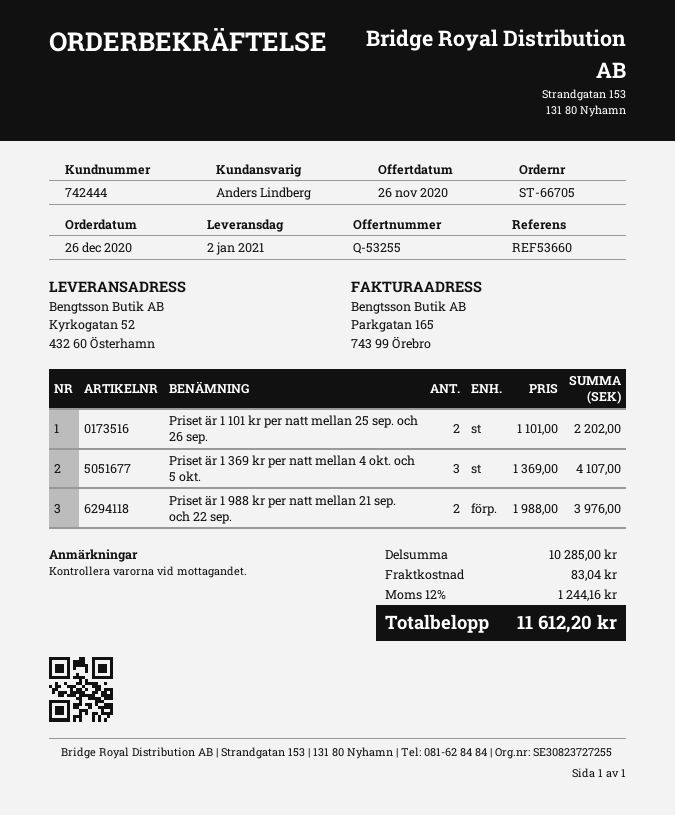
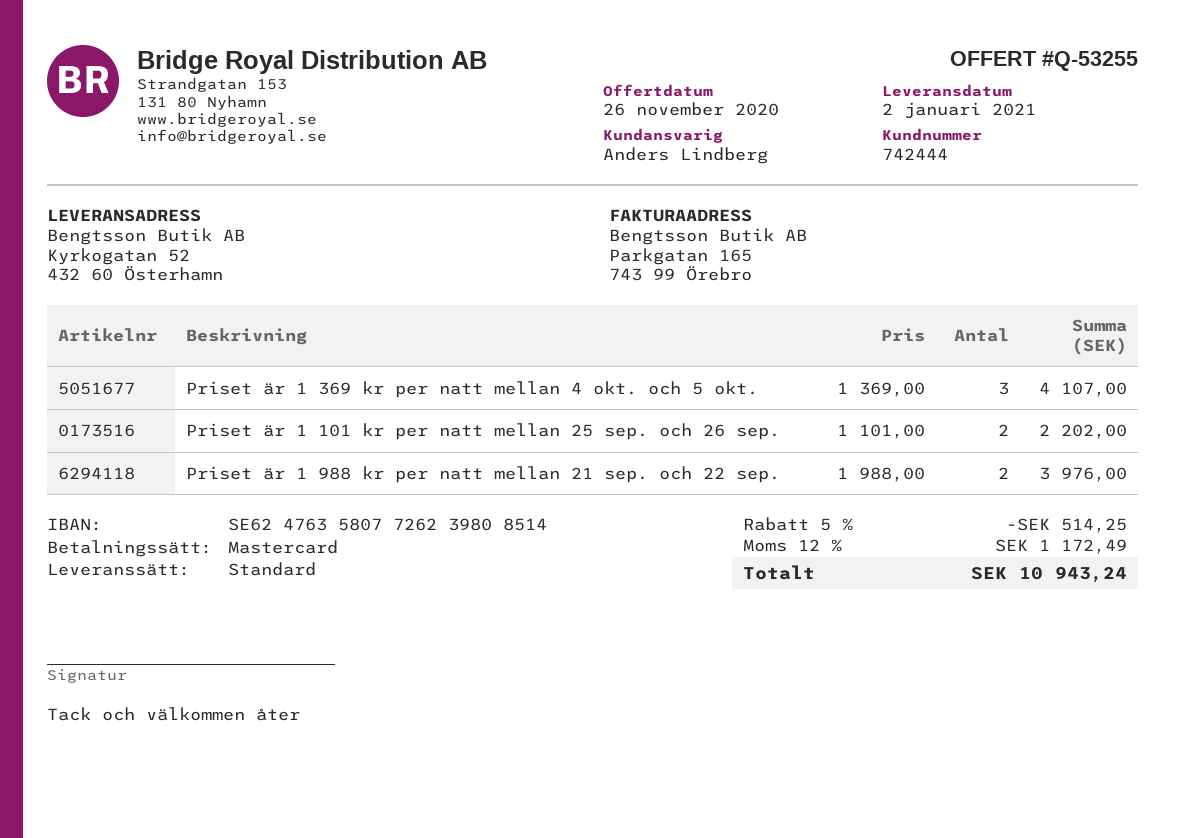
discount: none -> 5% = 514.25
shipping: 83.04 -> none
tax: 12% = 1244.16 -> 12% = 1172.49
total: 11612.20 -> 10943.24

